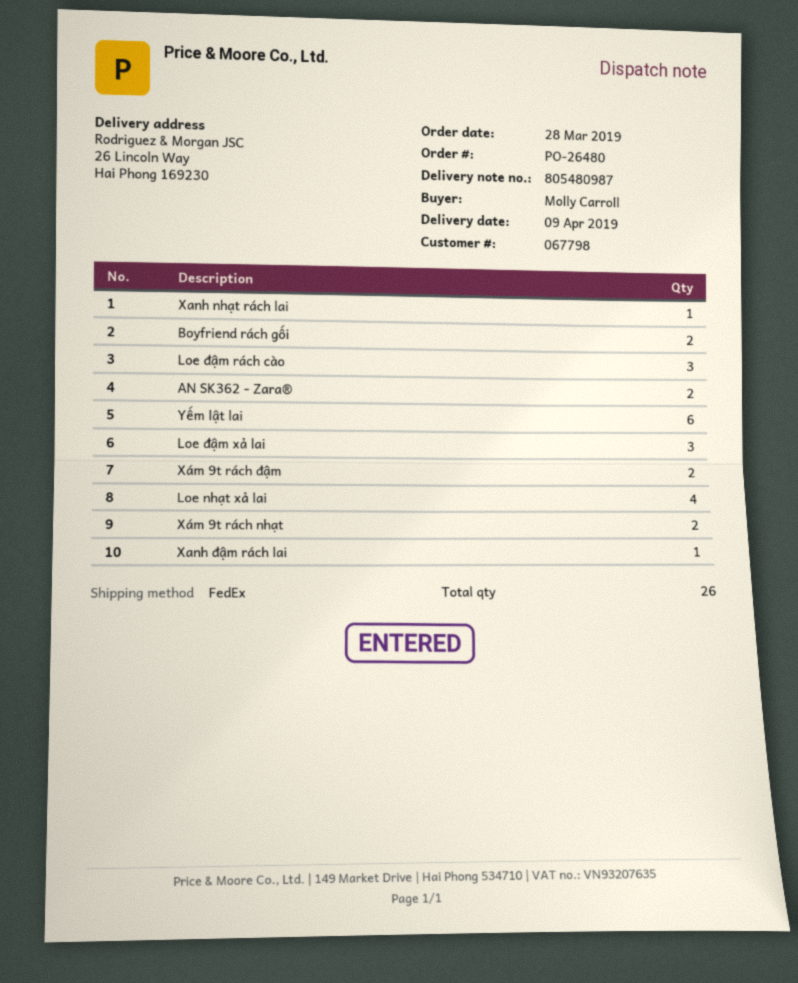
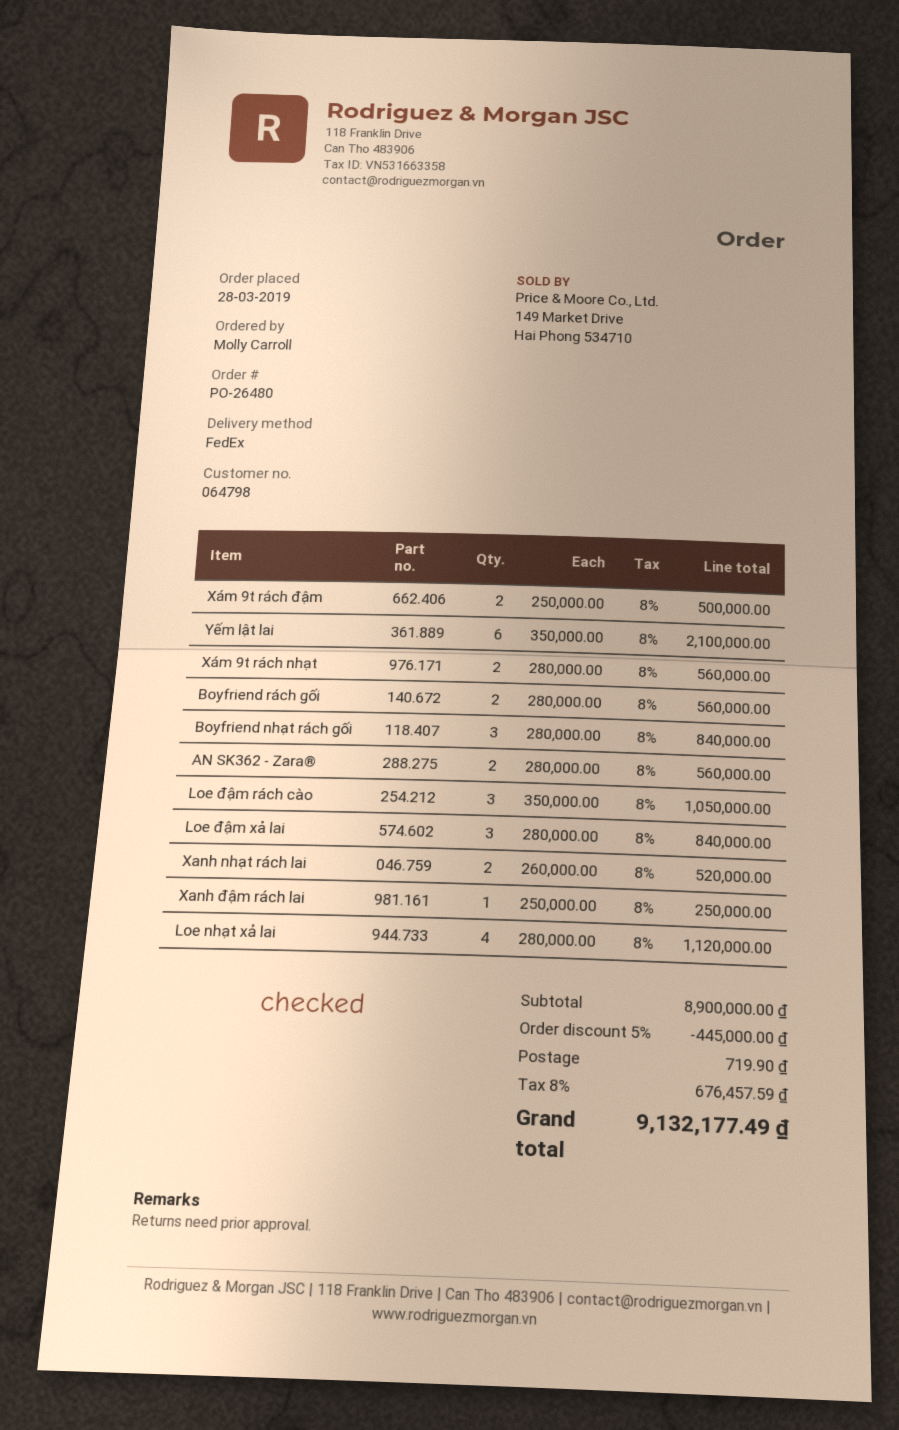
customer number: 067798 -> 064798
Xanh nhạt rách lai: 1 -> 2
Boyfriend nhạt rách gối: none -> 3

